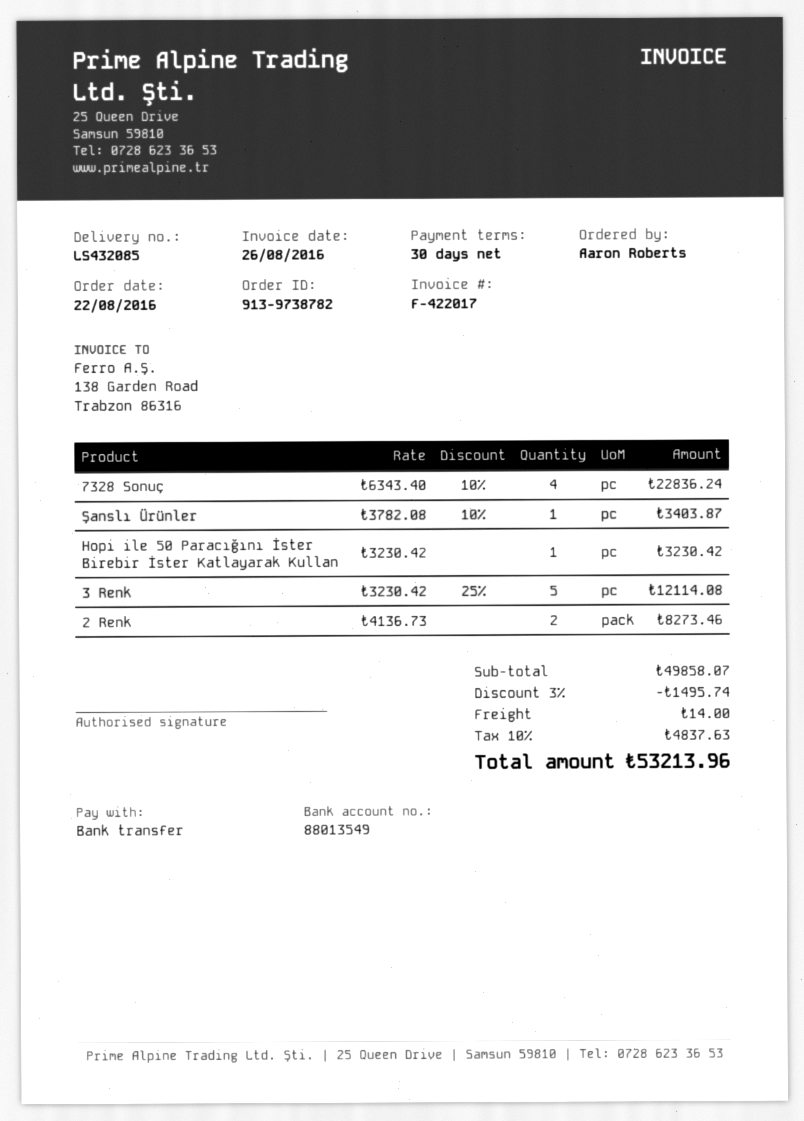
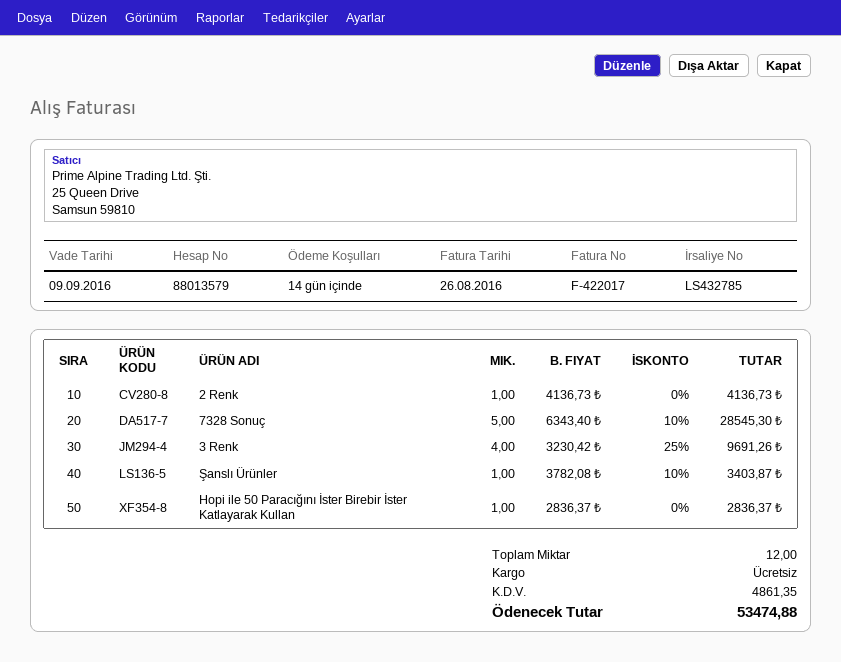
delivery note number: LS432085 -> LS432785
payment terms: 30 days -> 14 days
bank account: 88013549 -> 88013579
7328 Sonuç: 4 x 6343.40 - 10% = 22836.24 -> 5 x 6343.40 - 10% = 28545.30
Hopi ile 50 Paracığını İster Birebir İster Katlayarak Kullan: 1 x 3230.42 = 3230.42 -> 1 x 2836.37 = 2836.37
3 Renk: 5 x 3230.42 - 25% = 12114.08 -> 4 x 3230.42 - 25% = 9691.26
2 Renk: 2 x 4136.73 = 8273.46 -> 1 x 4136.73 = 4136.73
discount: 3% = 1495.74 -> none
shipping: 14.00 -> 0.00
tax: 4837.63 -> 4861.35
total: 53213.96 -> 53474.88

